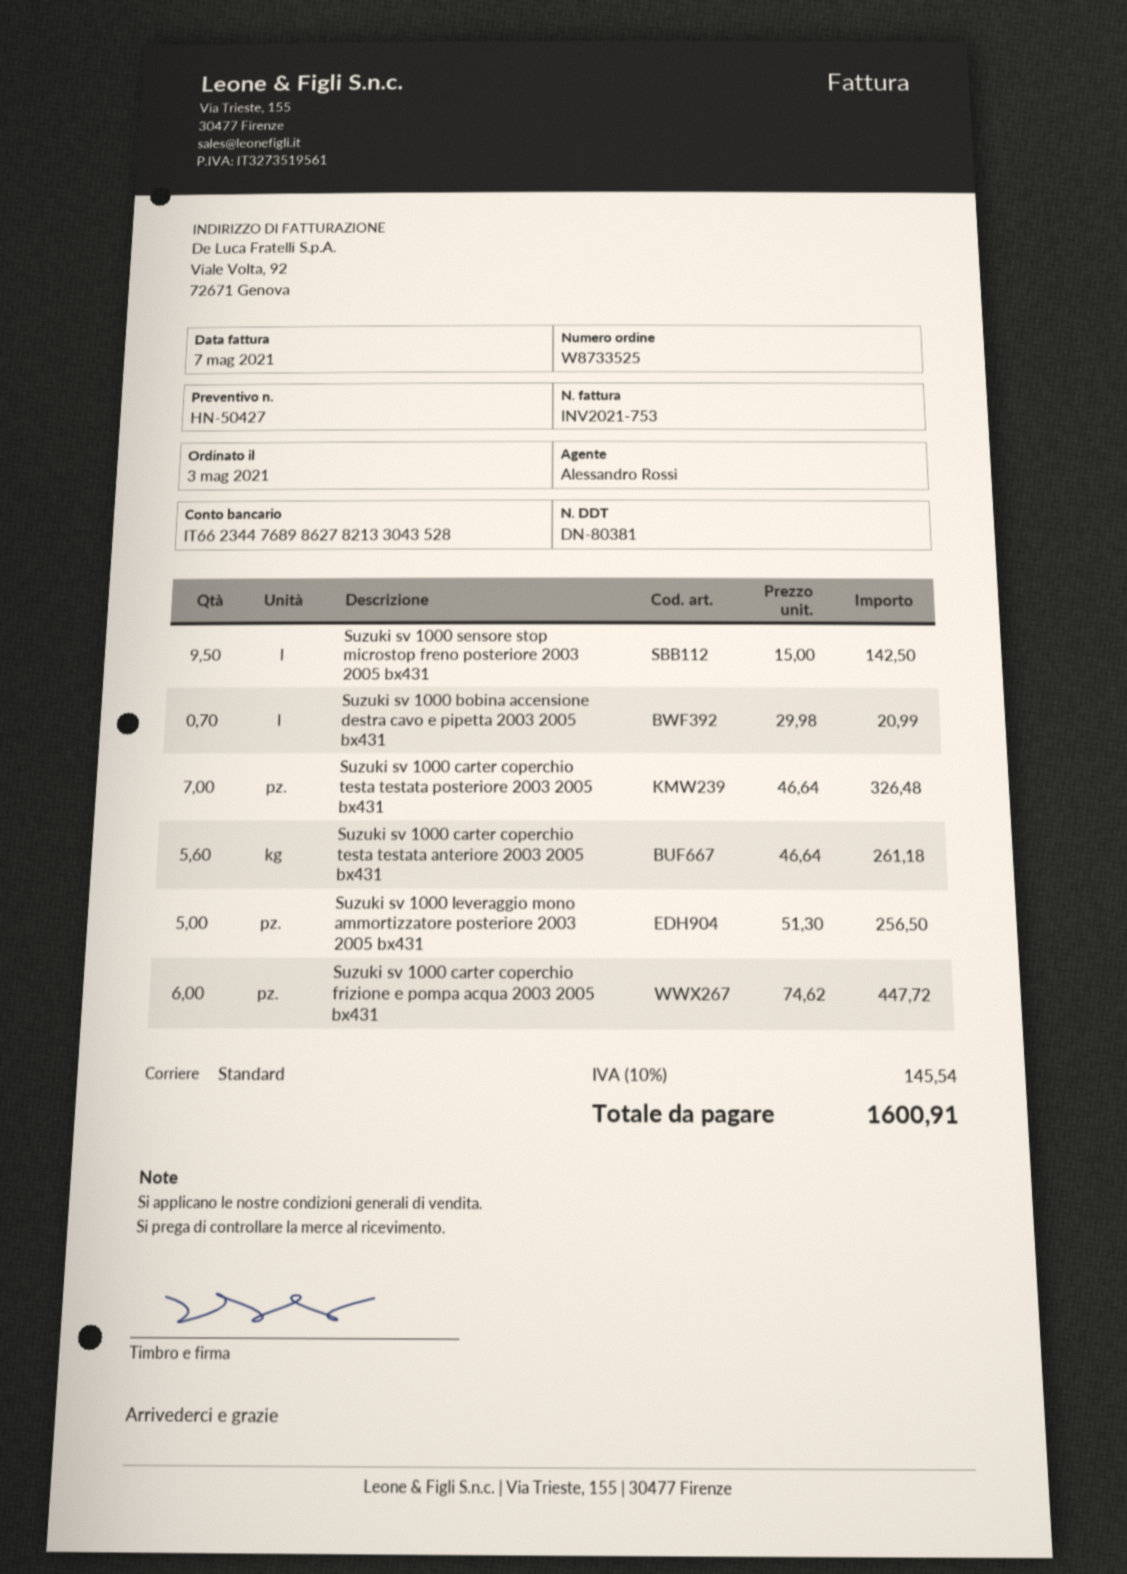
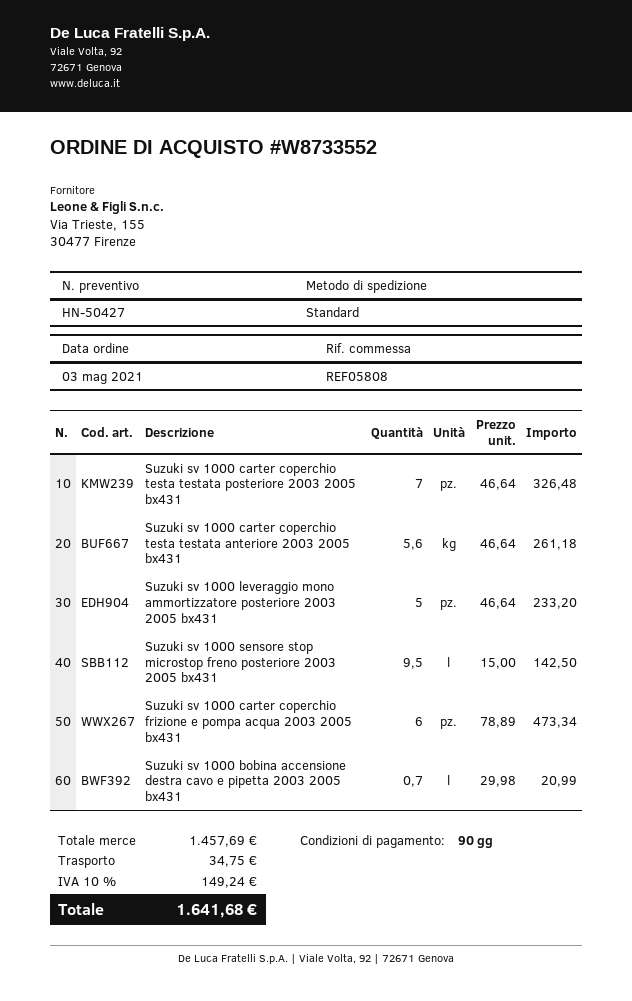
order number: W8733525 -> W8733552
Suzuki sv 1000 leveraggio mono ammortizzatore posteriore 2003 2005 bx431: 5 x 51.30 = 256.50 -> 5 x 46.64 = 233.20
Suzuki sv 1000 carter coperchio frizione e pompa acqua 2003 2005 bx431: 6 x 74.62 = 447.72 -> 6 x 78.89 = 473.34
shipping: none -> 34.75
tax: 10% = 145.54 -> 10% = 149.24
total: 1600.91 -> 1641.68

